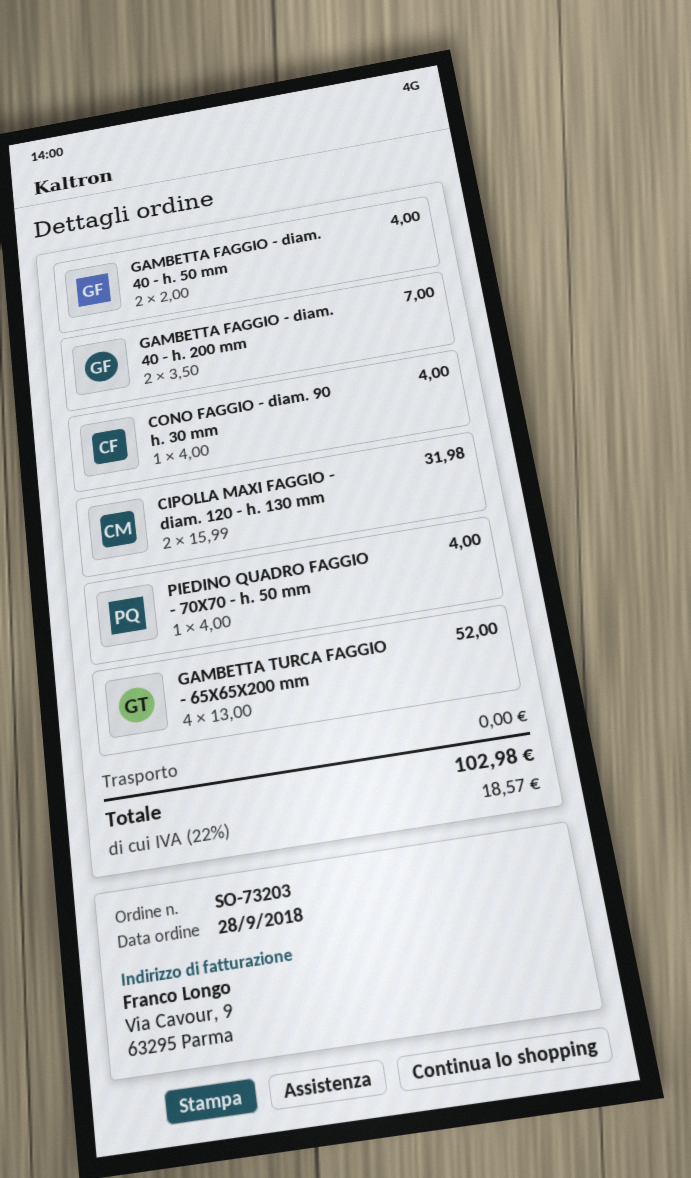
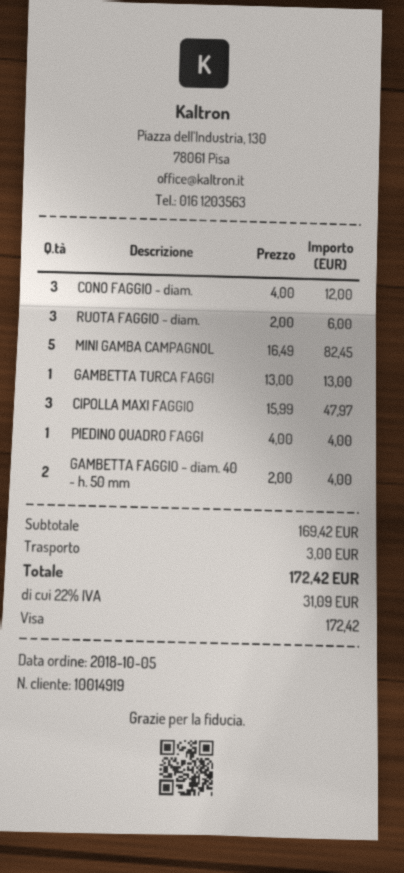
order date: 2018-09-28 -> 2018-10-05
GAMBETTA FAGGIO - diam. 40 - h. 200 mm: 2 x 3.50 = 7.00 -> none
CONO FAGGIO - diam. 90 h. 30 mm: 1 x 4.00 = 4.00 -> 3 x 4.00 = 12.00
CIPOLLA MAXI FAGGIO - diam. 120 - h. 130 mm: 2 x 15.99 = 31.98 -> 3 x 15.99 = 47.97
GAMBETTA TURCA FAGGIO - 65X65X200 mm: 4 x 13.00 = 52.00 -> 1 x 13.00 = 13.00
RUOTA FAGGIO - diam.: none -> 3 x 2.00 = 6.00
MINI GAMBA CAMPAGNOL: none -> 5 x 16.49 = 82.45
shipping: 0.00 -> 3.00
tax: 22% = 18.57 -> 22% = 31.09
total: 102.98 -> 172.42

